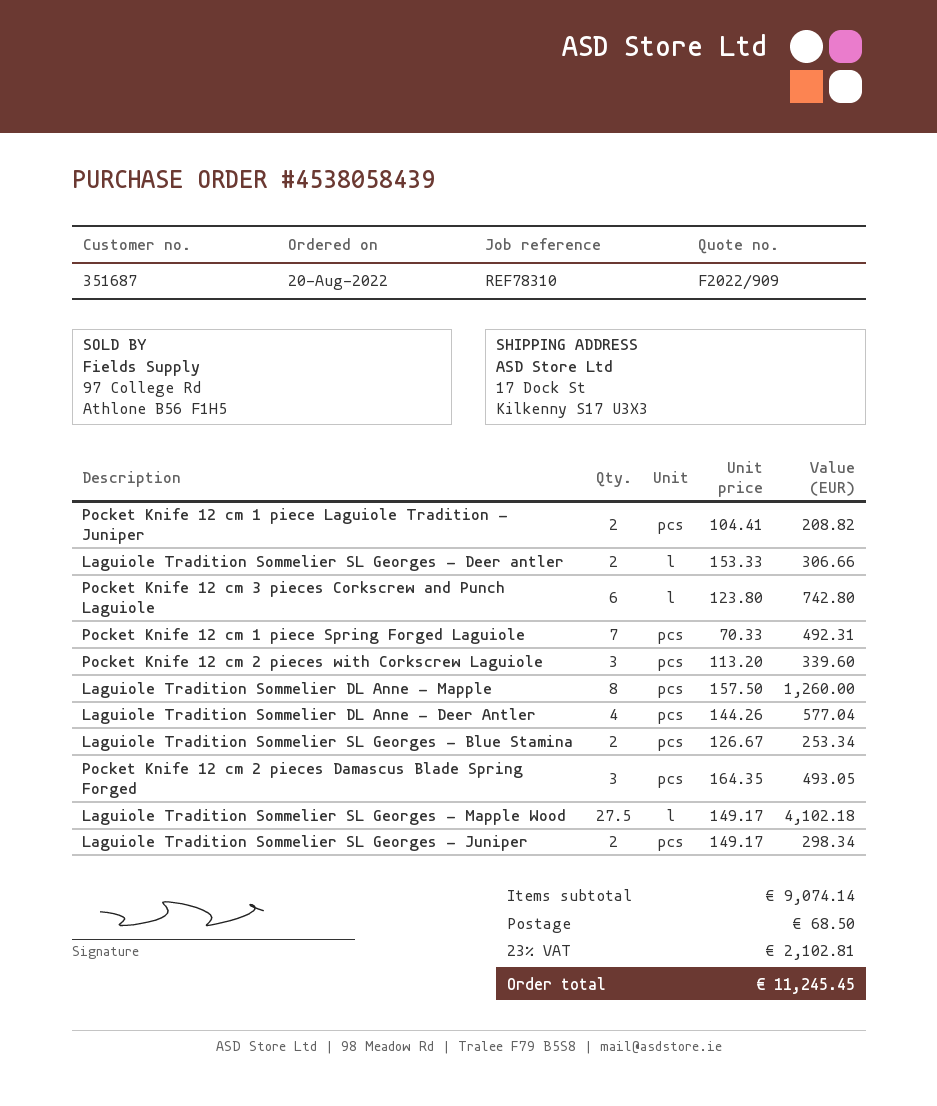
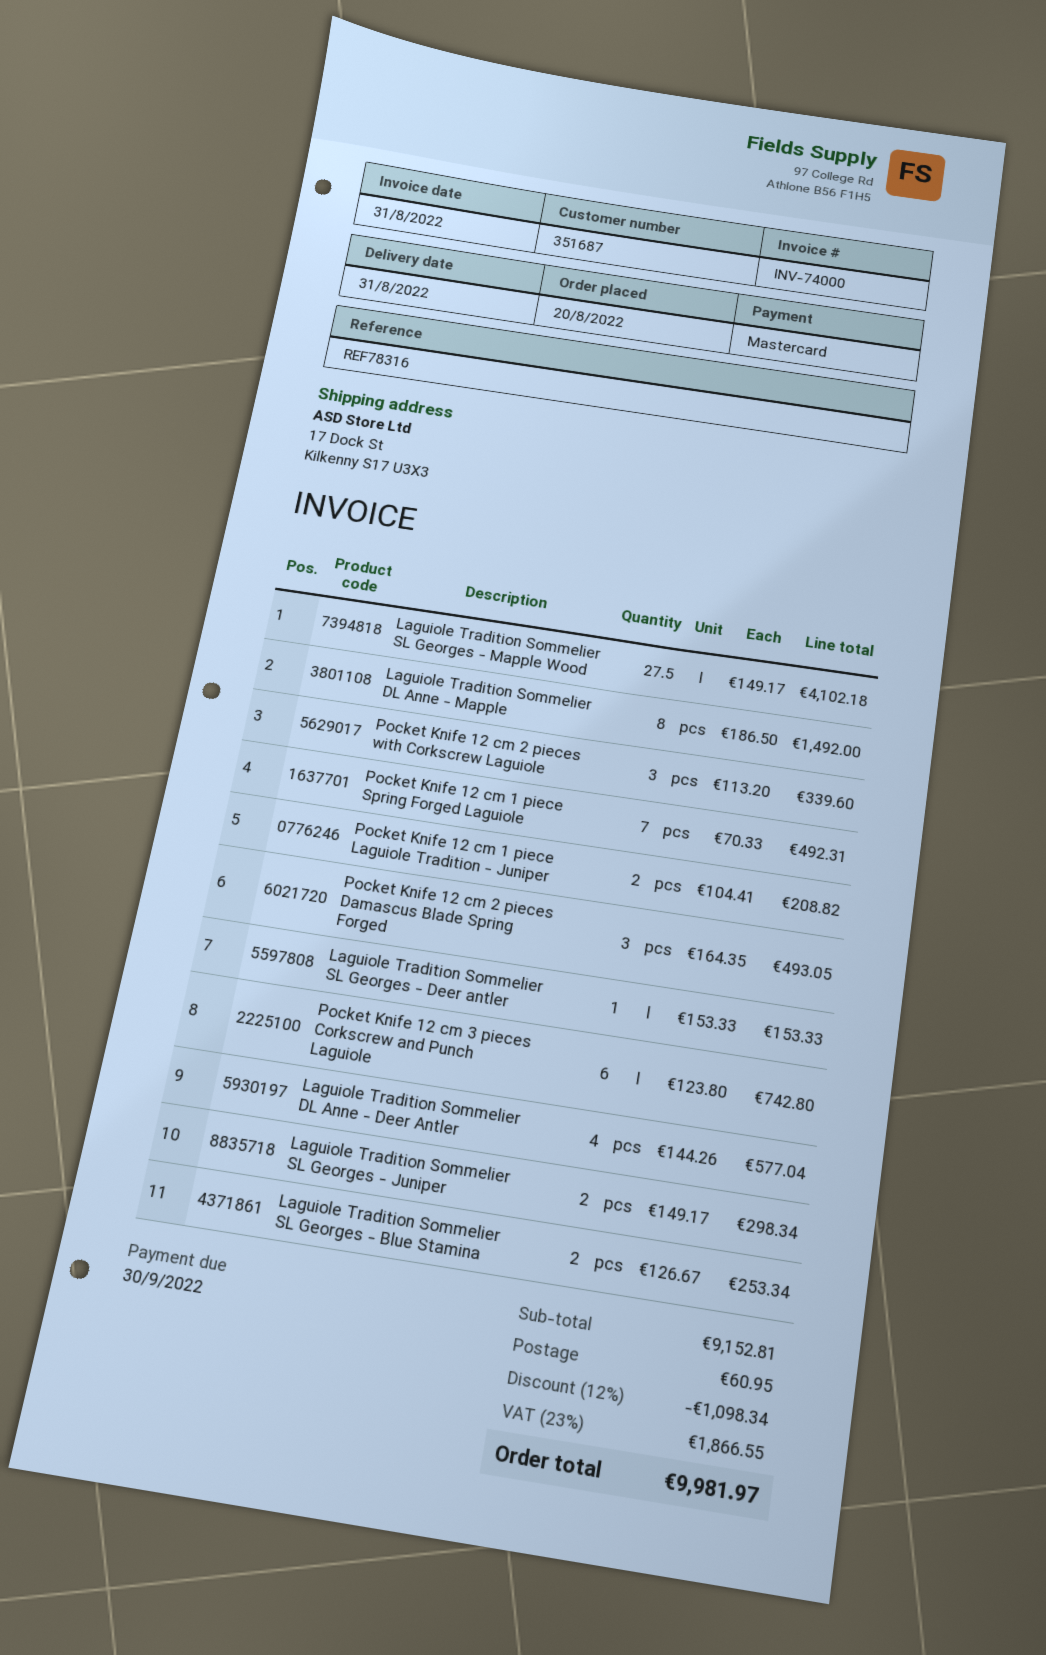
reference: REF78310 -> REF78316
Laguiole Tradition Sommelier SL Georges - Deer antler: 2 x 153.33 = 306.66 -> 1 x 153.33 = 153.33
Laguiole Tradition Sommelier DL Anne - Mapple: 8 x 157.50 = 1260.00 -> 8 x 186.50 = 1492.00
subtotal: 9074.14 -> 9152.81
discount: none -> 12% = 1098.34
shipping: 68.50 -> 60.95
tax: 23% = 2102.81 -> 23% = 1866.55
total: 11245.45 -> 9981.97

